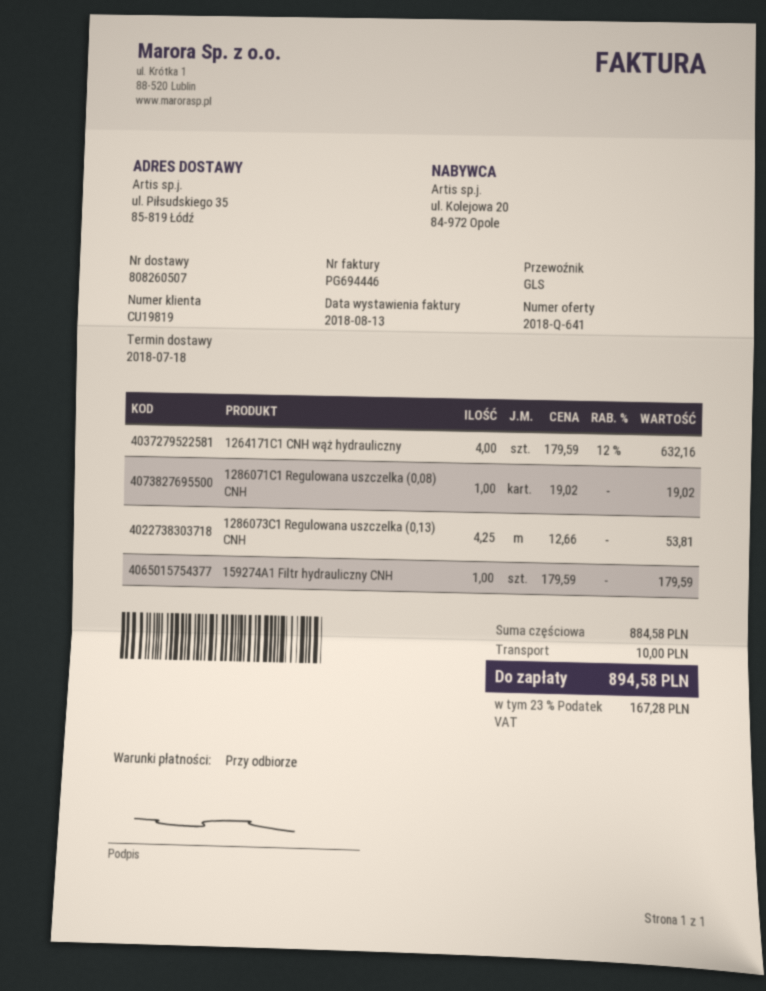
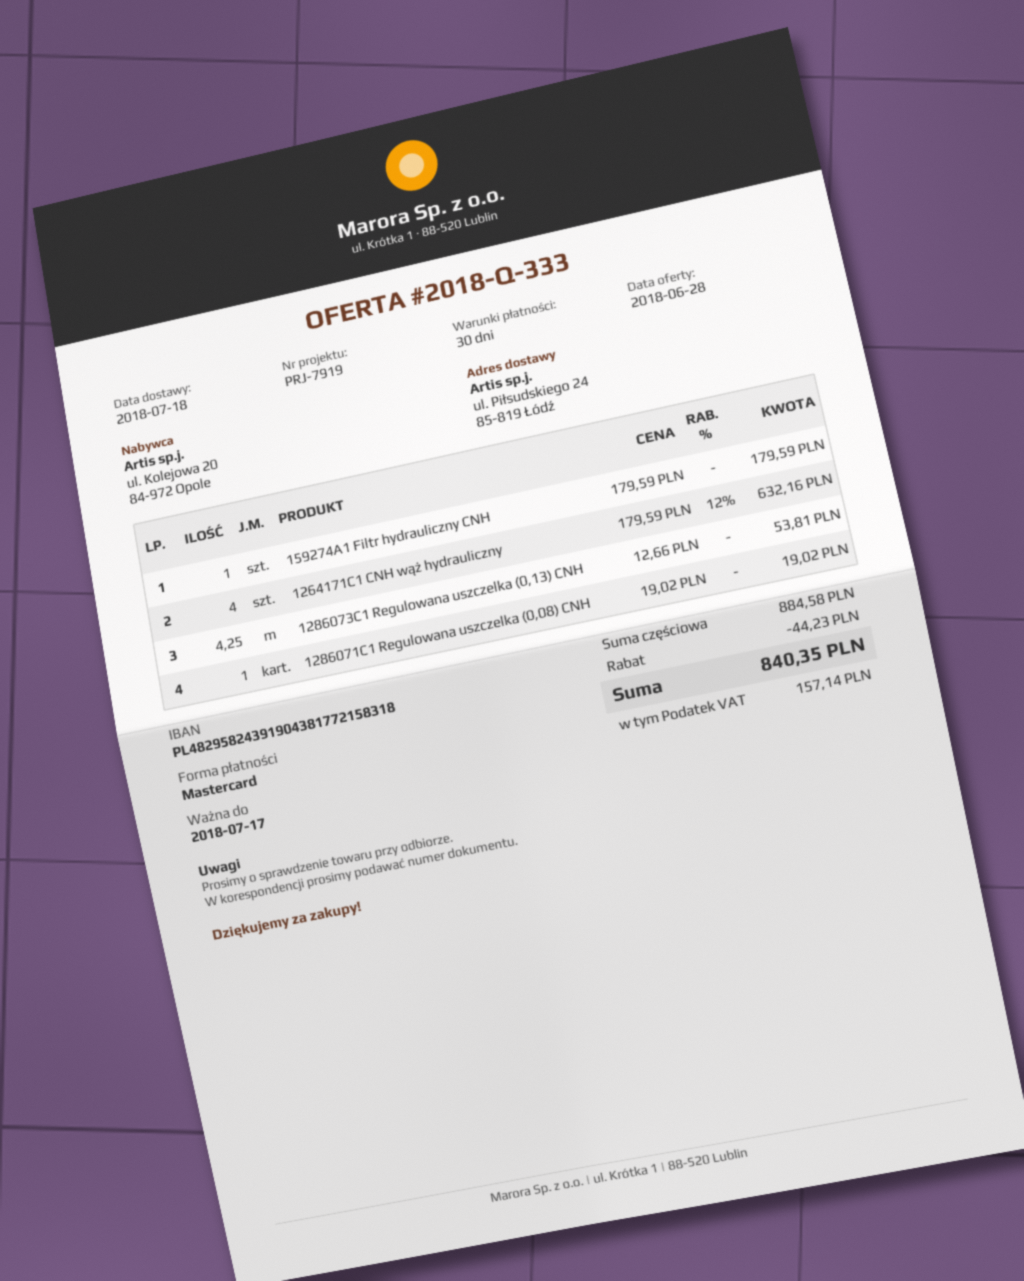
quote number: 2018-Q-641 -> 2018-Q-333
payment terms: on receipt -> 30 days
ship to: ul. Piłsudskiego 35, 85-819 Łódź -> ul. Piłsudskiego 24, 85-819 Łódź
discount: none -> 44.23
shipping: 10.00 -> none
tax: 167.28 -> 157.14
total: 894.58 -> 840.35

